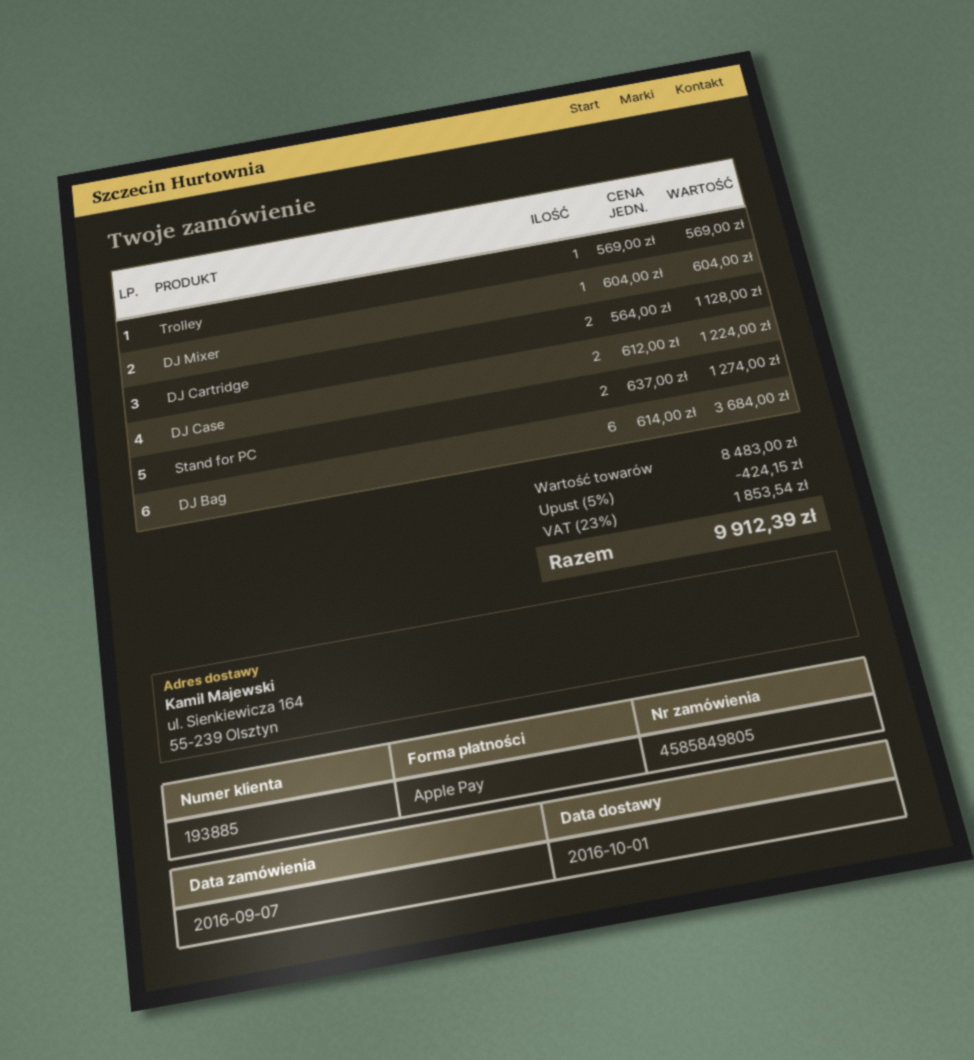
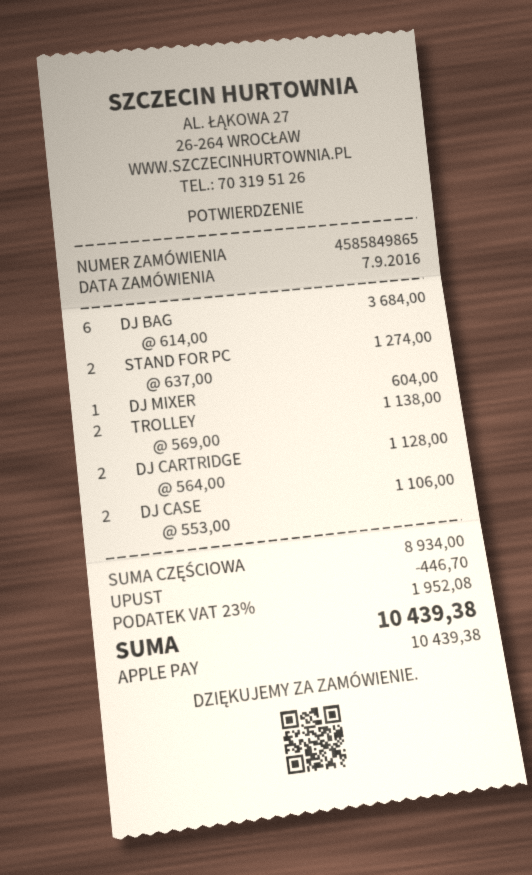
order number: 4585849805 -> 4585849865
Trolley: 1 x 569.00 = 569.00 -> 2 x 569.00 = 1138.00
DJ Case: 2 x 612.00 = 1224.00 -> 2 x 553.00 = 1106.00
subtotal: 8483.00 -> 8934.00
discount: 424.15 -> 446.70
tax: 23% = 1853.54 -> 23% = 1952.08
total: 9912.39 -> 10439.38

